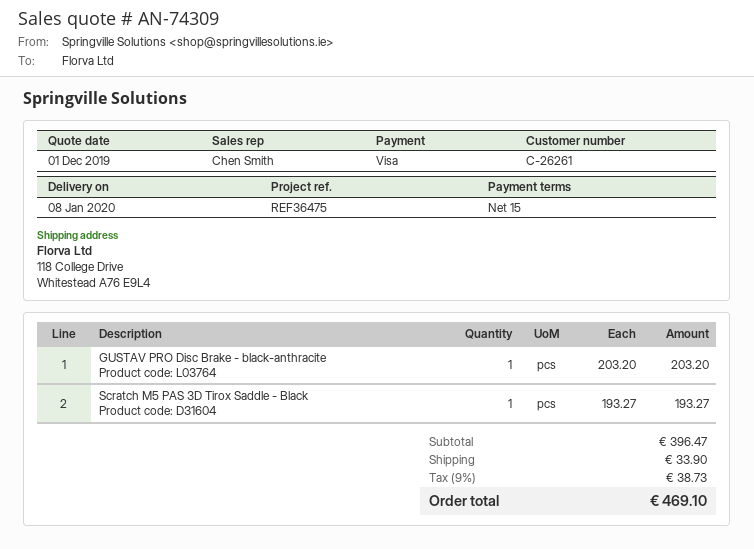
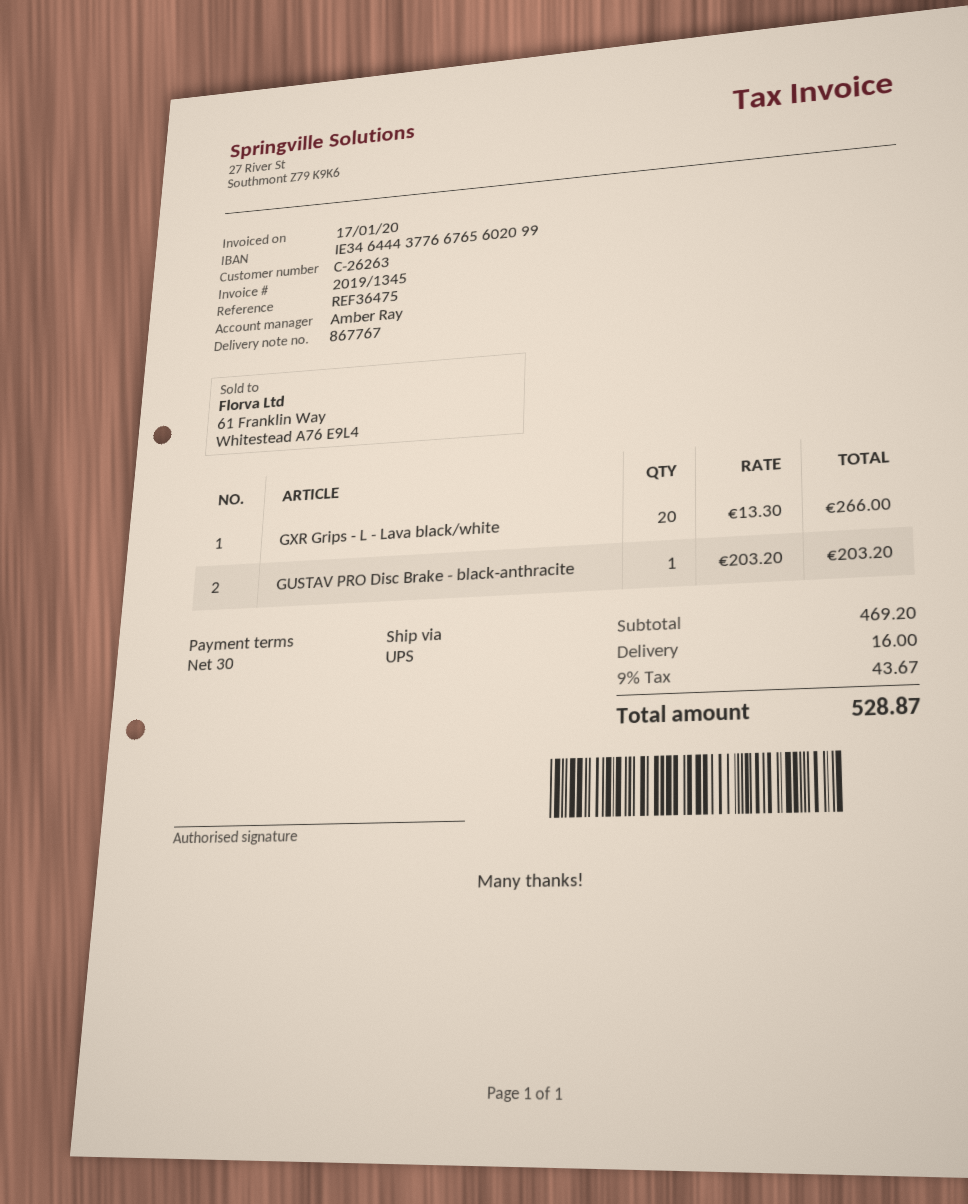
payment terms: 15 days -> 30 days
customer number: C-26261 -> C-26263
sales rep: Chen Smith -> Amber Ray
Scratch M5 PAS 3D Tirox Saddle - Black: 1 x 193.27 = 193.27 -> none
GXR Grips - L - Lava black/white: none -> 20 x 13.30 = 266.00
subtotal: 396.47 -> 469.20
shipping: 33.90 -> 16.00
tax: 9% = 38.73 -> 9% = 43.67
total: 469.10 -> 528.87

